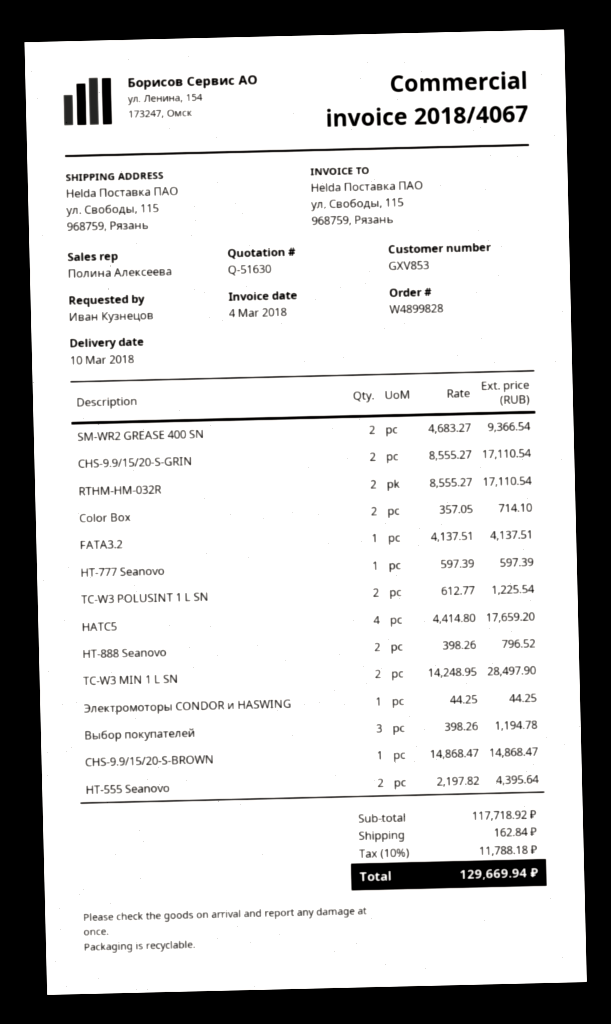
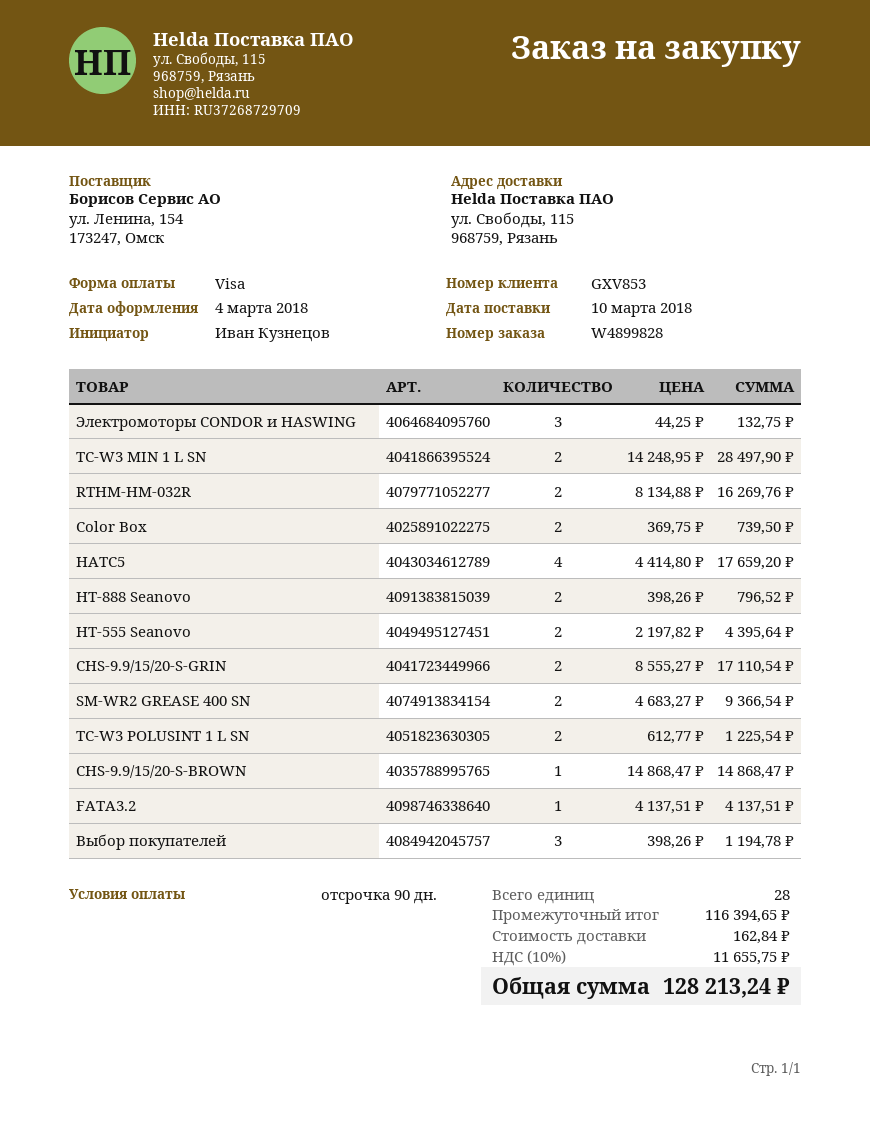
RTHM-HM-032R: 2 x 8555.27 = 17110.54 -> 2 x 8134.88 = 16269.76
Color Box: 2 x 357.05 = 714.10 -> 2 x 369.75 = 739.50
HT-777 Seanovo: 1 x 597.39 = 597.39 -> none
Электромоторы CONDOR и HASWING: 1 x 44.25 = 44.25 -> 3 x 44.25 = 132.75
subtotal: 117718.92 -> 116394.65
tax: 10% = 11788.18 -> 10% = 11655.75
total: 129669.94 -> 128213.24

